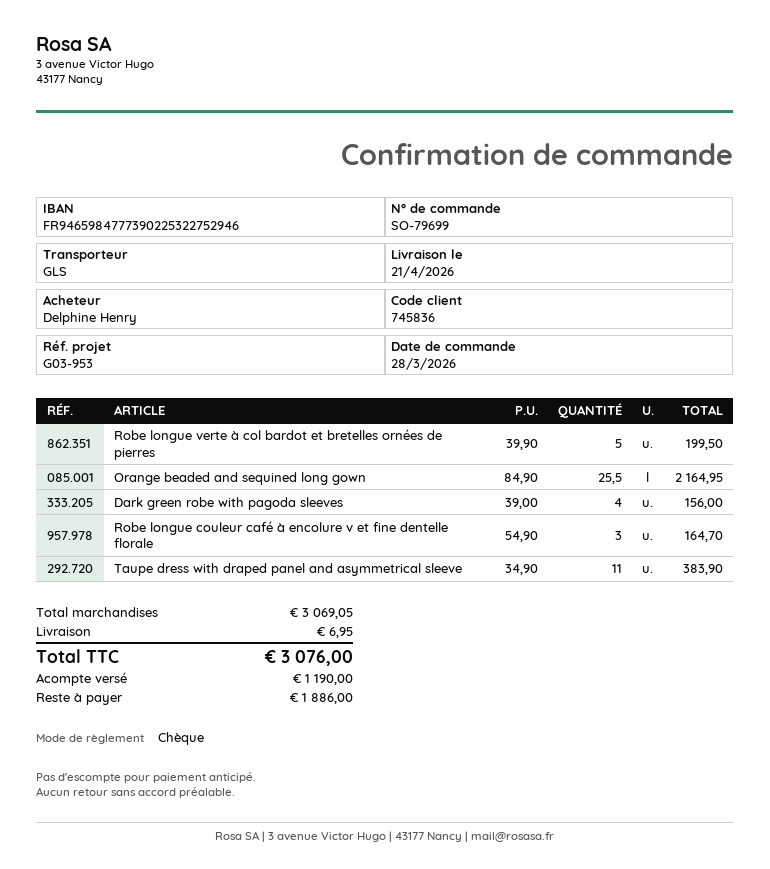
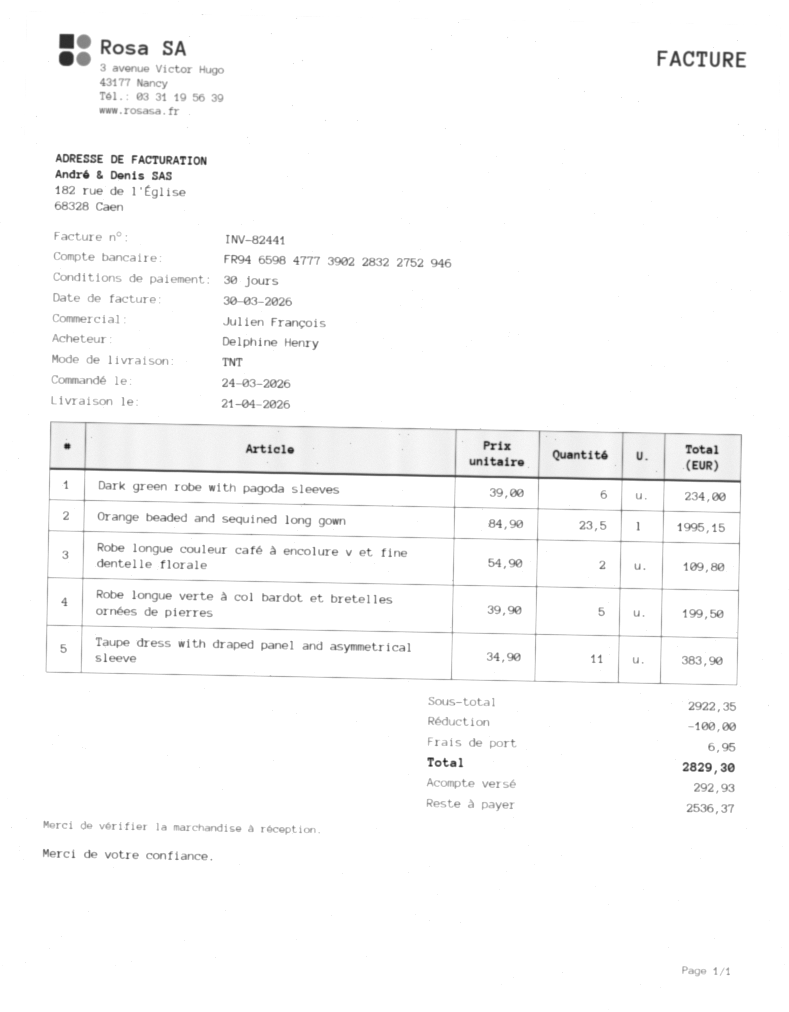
order date: 2026-03-28 -> 2026-03-24
bank account: FR9465984777390225322752946 -> FR9465984777390228322752946
shipping method: GLS -> TNT
Orange beaded and sequined long gown: 25.5 x 84.90 = 2164.95 -> 23.5 x 84.90 = 1995.15
Dark green robe with pagoda sleeves: 4 x 39.00 = 156.00 -> 6 x 39.00 = 234.00
Robe longue couleur café à encolure v et fine dentelle florale: 3 x 54.90 = 164.70 -> 2 x 54.90 = 109.80
subtotal: 3069.05 -> 2922.35
discount: none -> 100.00
total: 3076.00 -> 2829.30
deposit: 1190.00 -> 292.93
balance: 1886.00 -> 2536.37

